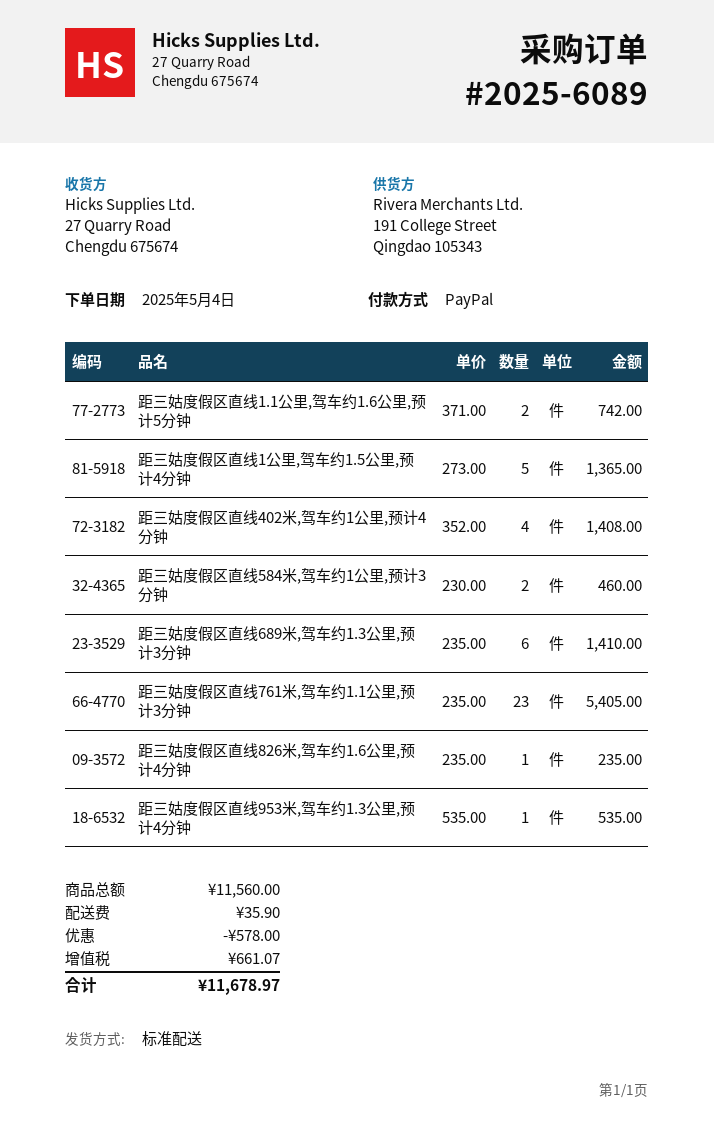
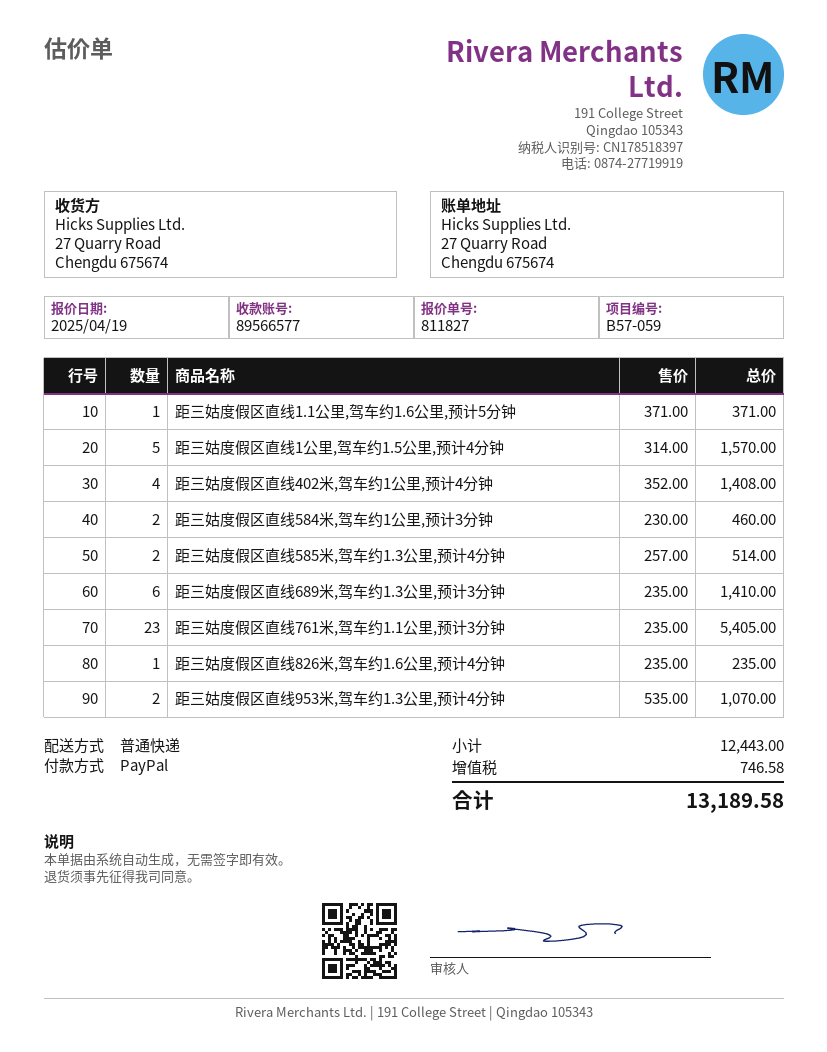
距三姑度假区直线1.1公里,驾车约1.6公里,预计5分钟: 2 x 371.00 = 742.00 -> 1 x 371.00 = 371.00
距三姑度假区直线1公里,驾车约1.5公里,预计4分钟: 5 x 273.00 = 1365.00 -> 5 x 314.00 = 1570.00
距三姑度假区直线953米,驾车约1.3公里,预计4分钟: 1 x 535.00 = 535.00 -> 2 x 535.00 = 1070.00
距三姑度假区直线585米,驾车约1.3公里,预计4分钟: none -> 2 x 257.00 = 514.00
subtotal: 11560.00 -> 12443.00
discount: 578.00 -> none
shipping: 35.90 -> none
tax: 661.07 -> 746.58
total: 11678.97 -> 13189.58

